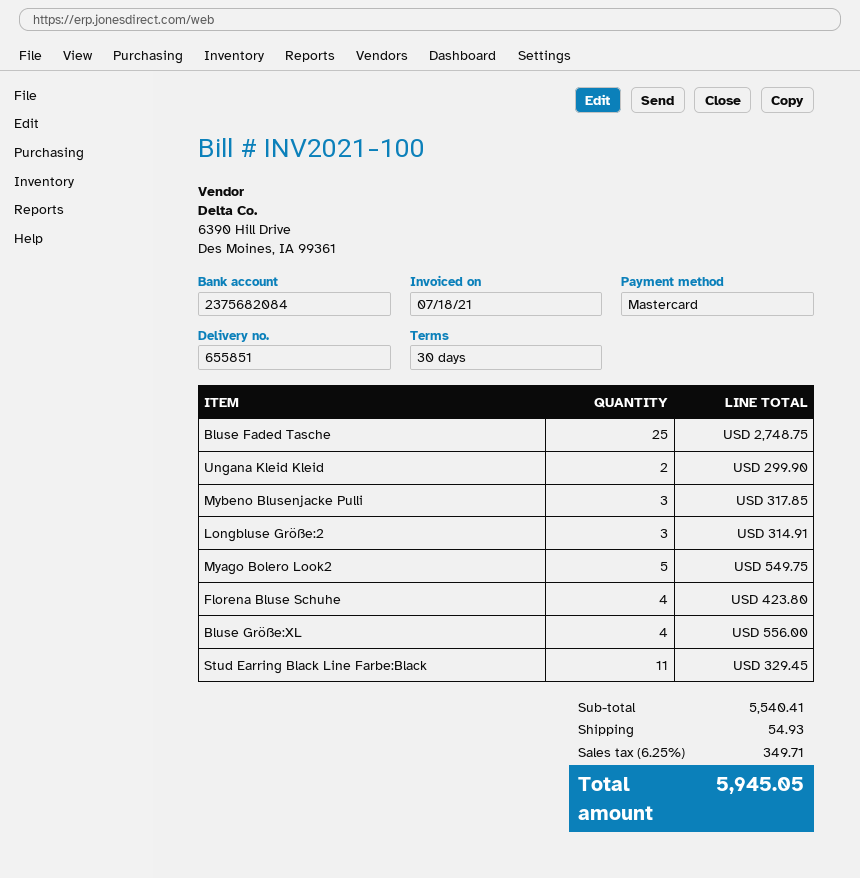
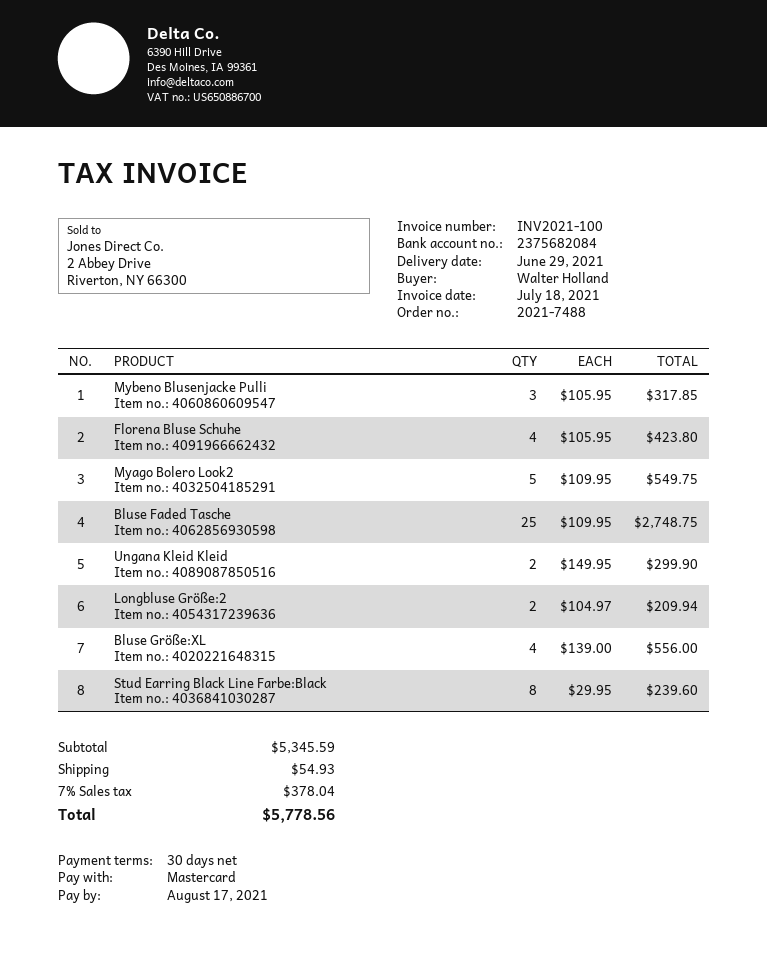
Longbluse Größe:2: 3 for 314.91 -> 2 for 209.94
Stud Earring Black Line Farbe:Black: 11 for 329.45 -> 8 for 239.60
subtotal: 5540.41 -> 5345.59
tax: 6.25% = 349.71 -> 7% = 378.04
total: 5945.05 -> 5778.56

